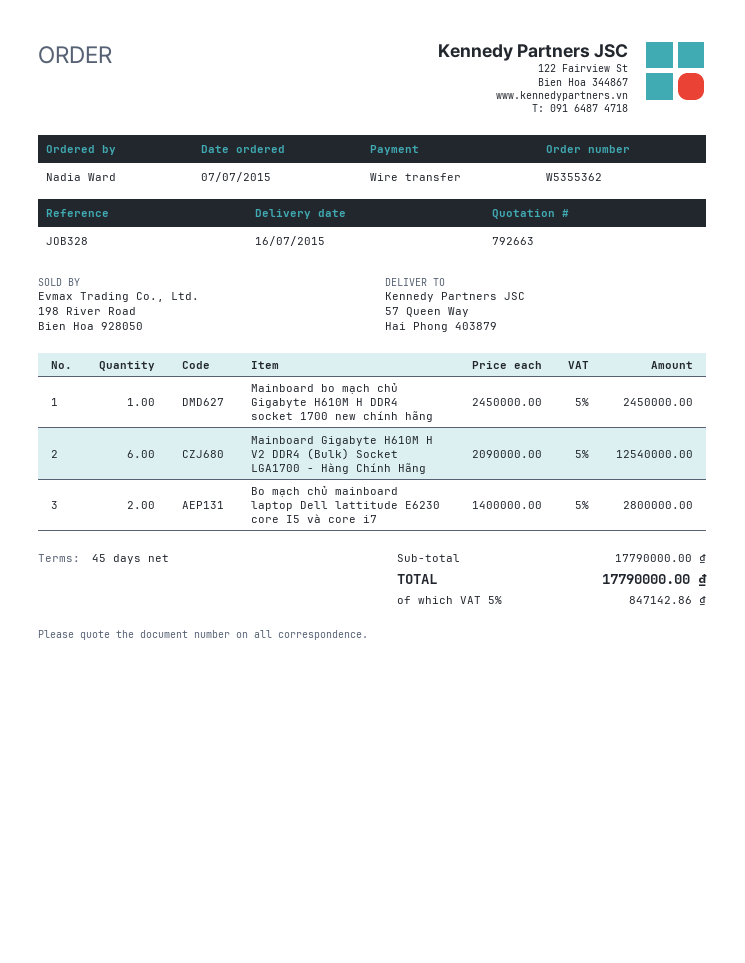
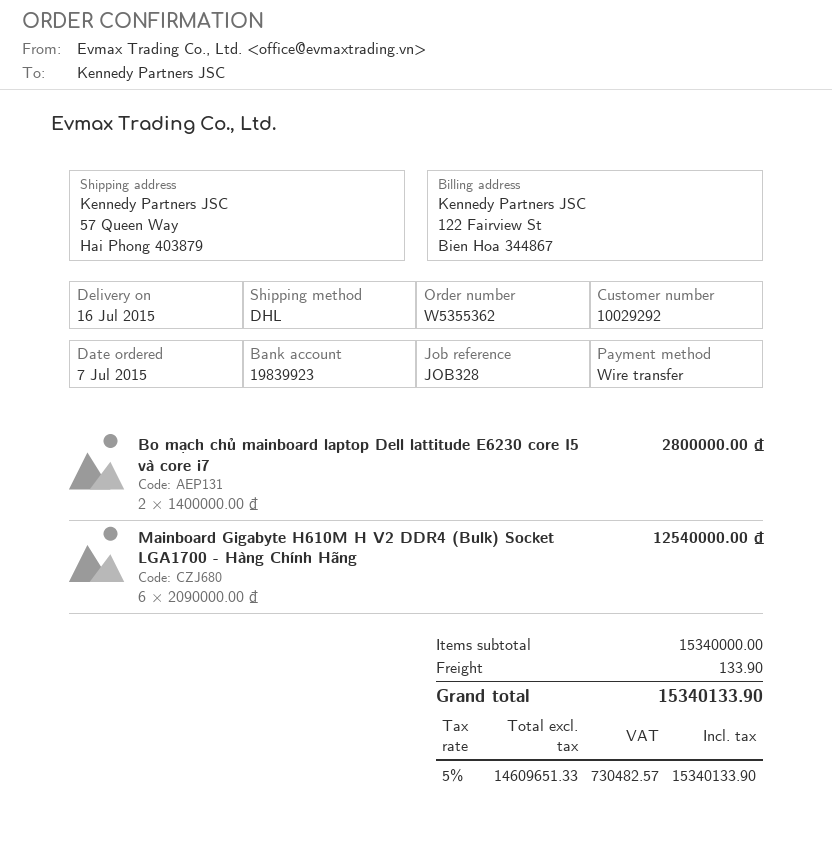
Mainboard bo mạch chủ Gigabyte H610M H DDR4 socket 1700 new chính hãng: 1 x 2450000.00 = 2450000.00 -> none
subtotal: 17790000.00 -> 15340000.00
shipping: none -> 133.90
tax: 5% = 847142.86 -> 5% = 730482.57
total: 17790000.00 -> 15340133.90

